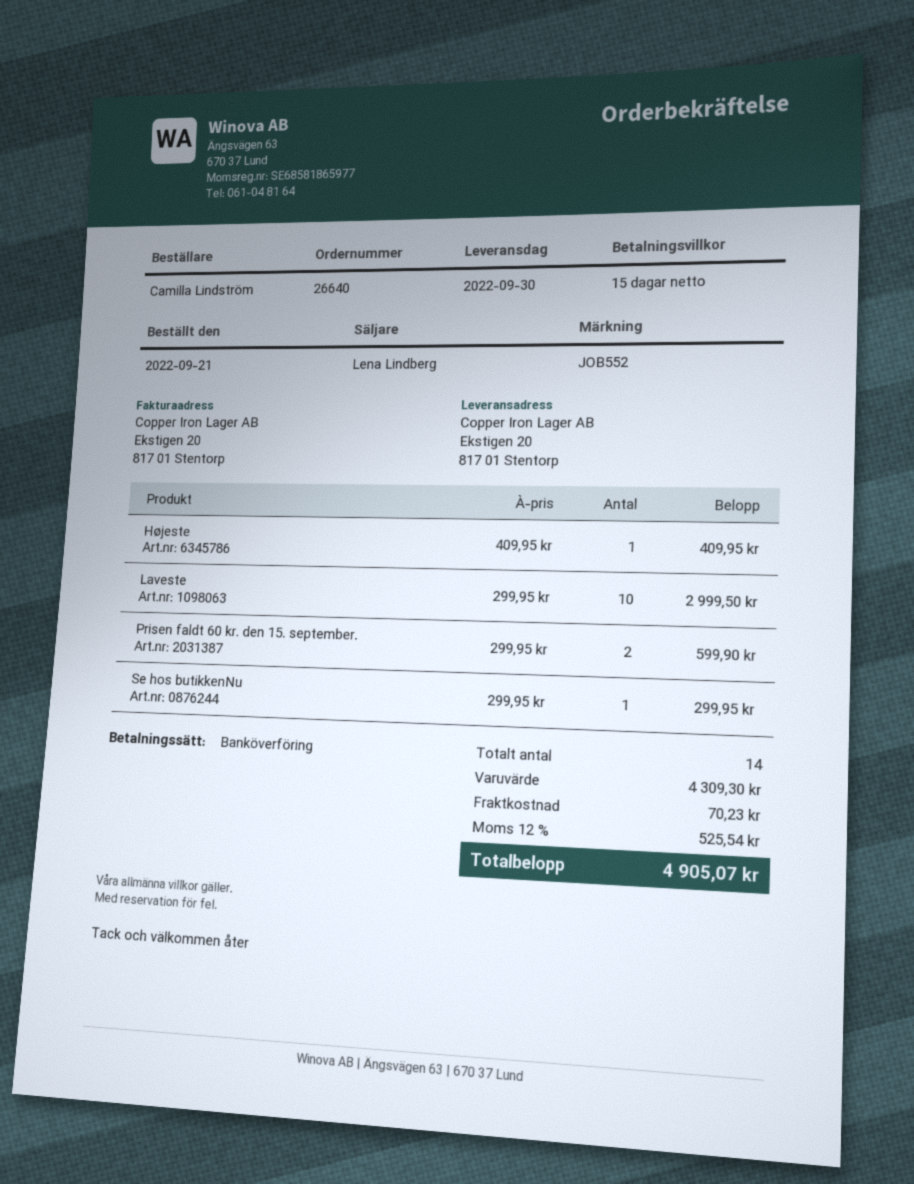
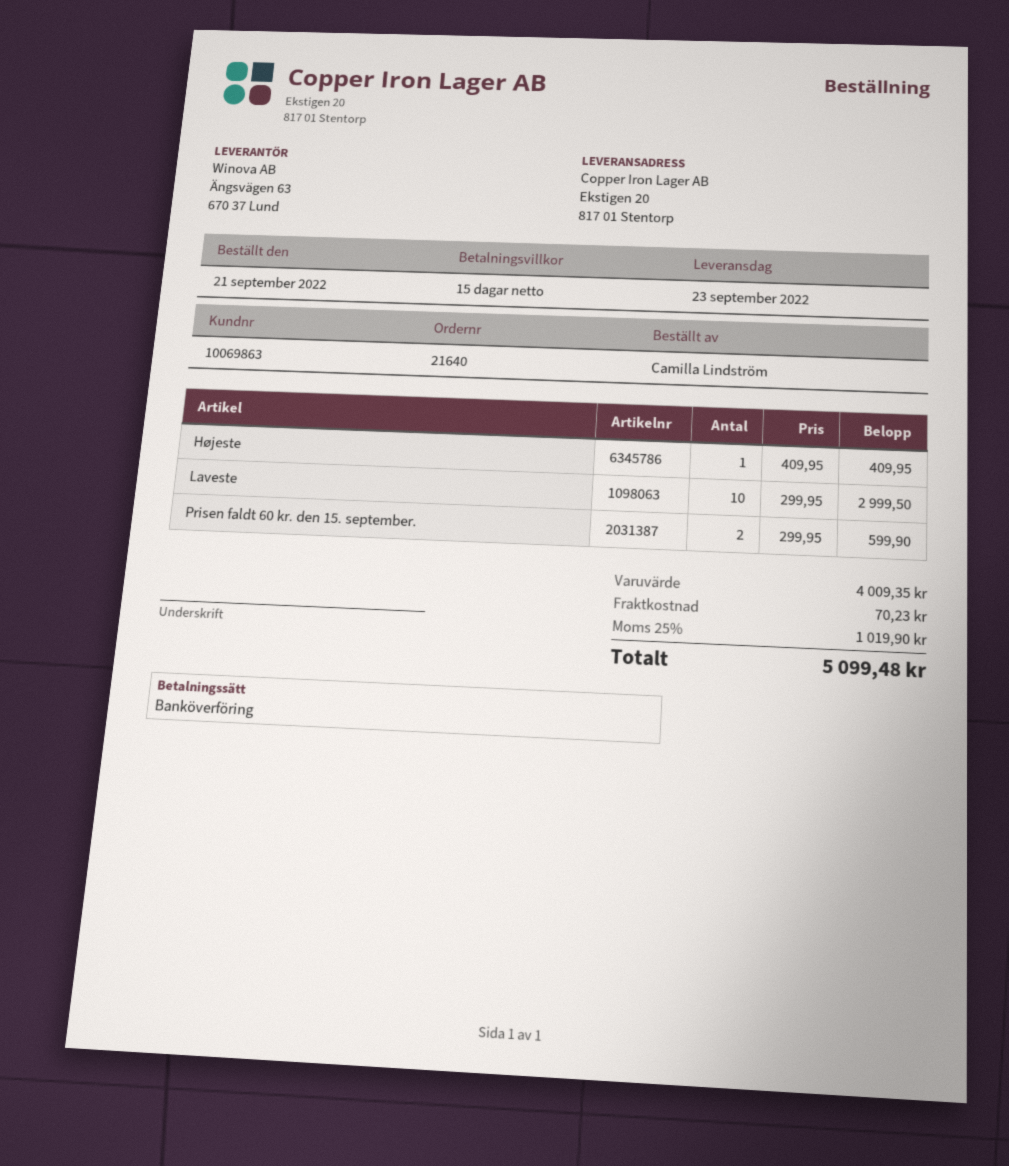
order number: 26640 -> 21640
delivery date: 2022-09-30 -> 2022-09-23
Se hos butikkenNu: 1 x 299.95 = 299.95 -> none
subtotal: 4309.30 -> 4009.35
tax: 12% = 525.54 -> 25% = 1019.90
total: 4905.07 -> 5099.48

